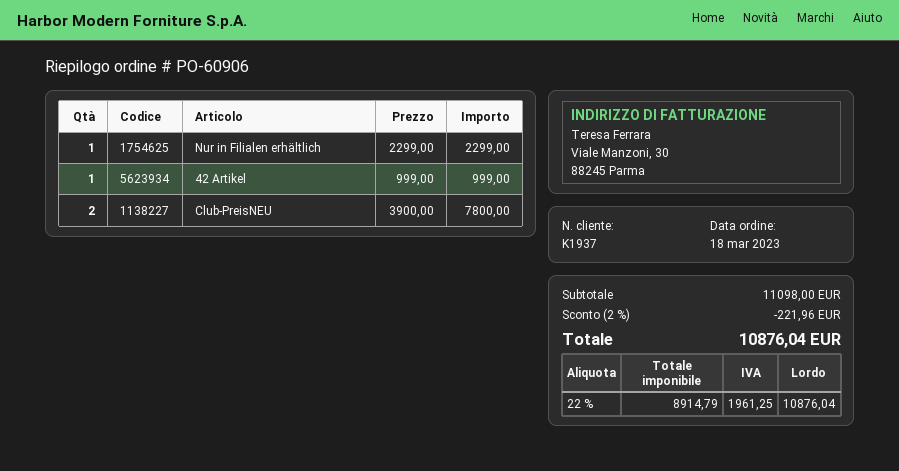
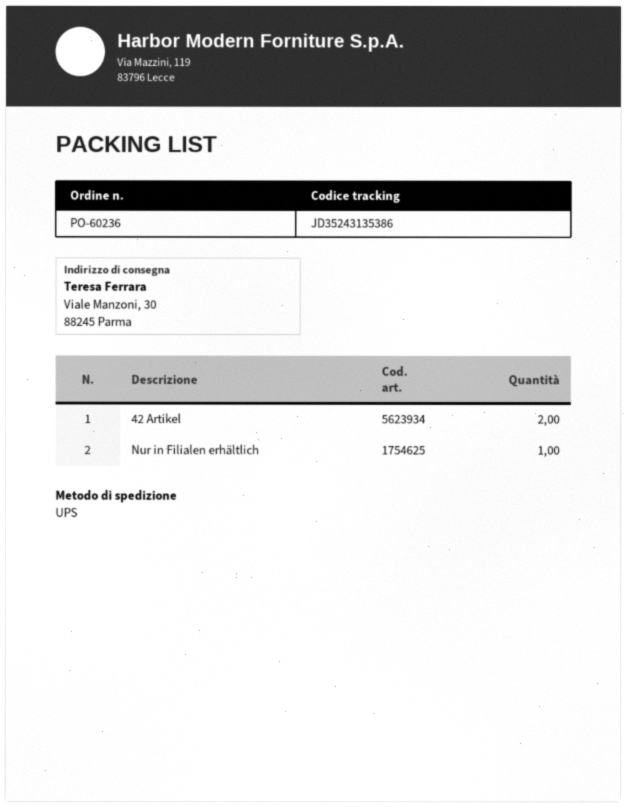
order number: PO-60906 -> PO-60236
42 Artikel: 1 -> 2
Club-PreisNEU: 2 -> none

